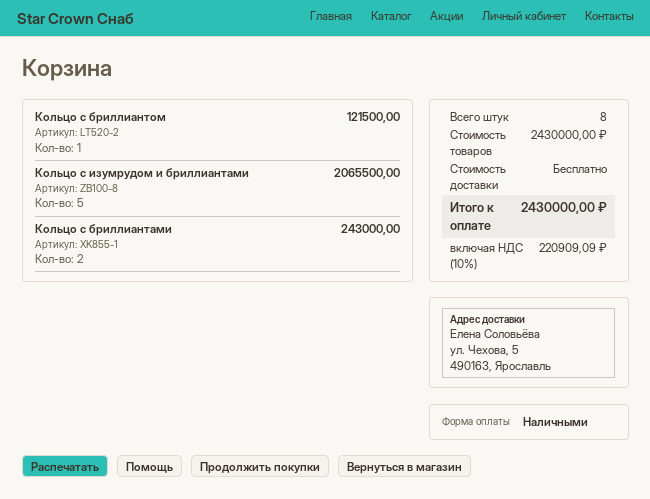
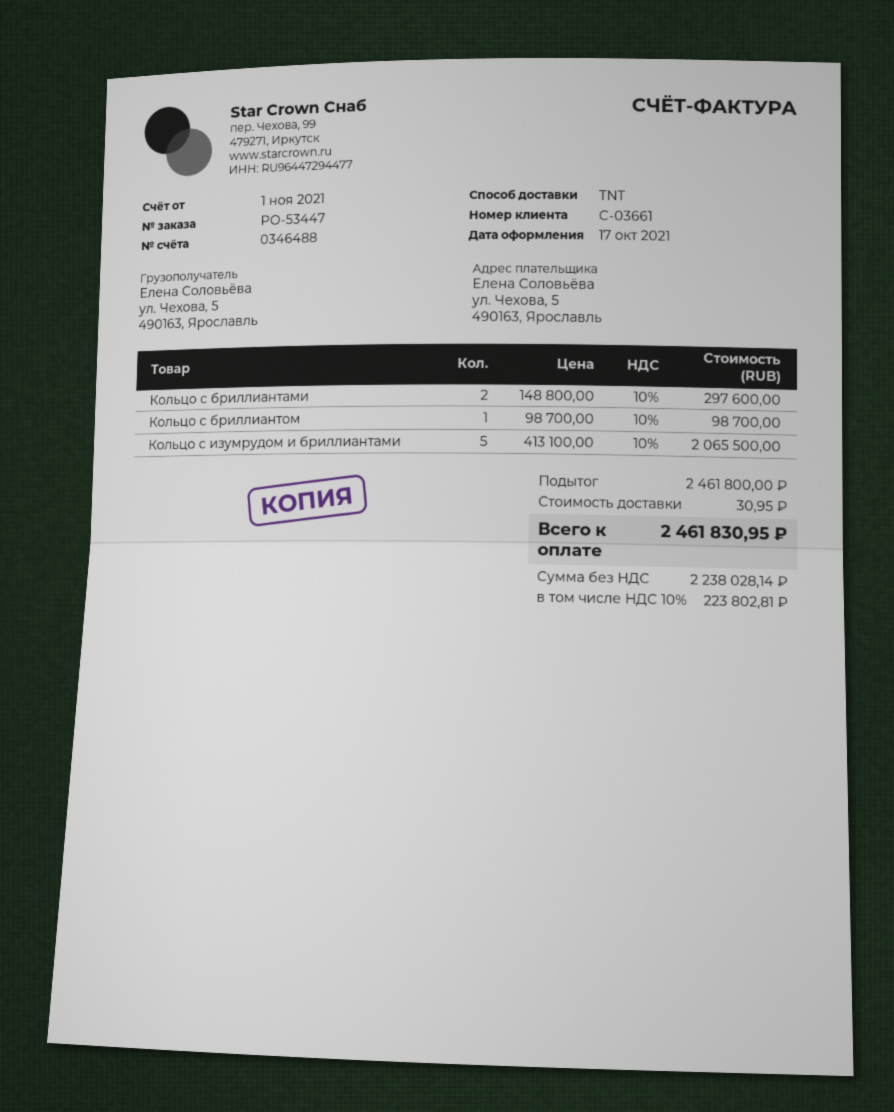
Кольцо с бриллиантом: 1 for 121500.00 -> 1 for 98700.00
Кольцо с бриллиантами: 2 for 243000.00 -> 2 for 297600.00
subtotal: 2430000.00 -> 2461800.00
shipping: 0.00 -> 30.95
tax: 10% = 220909.09 -> 10% = 223802.81
total: 2430000.00 -> 2461830.95

